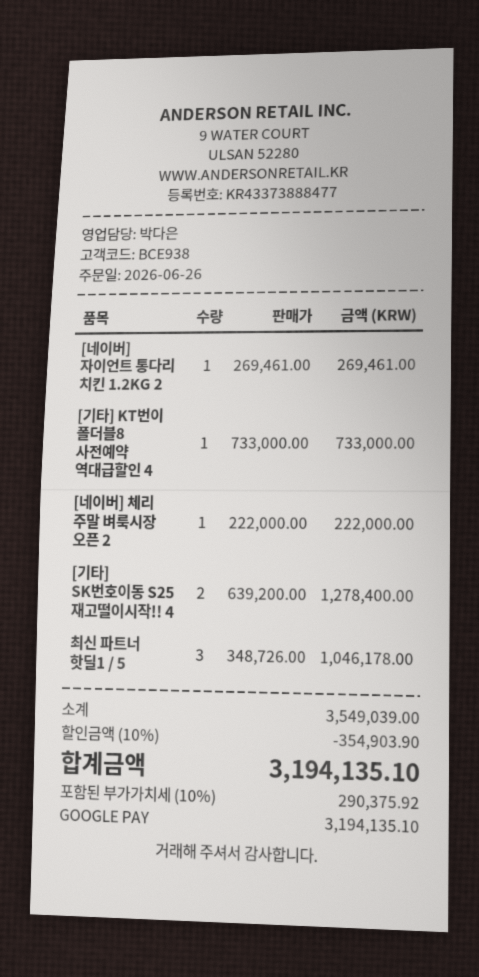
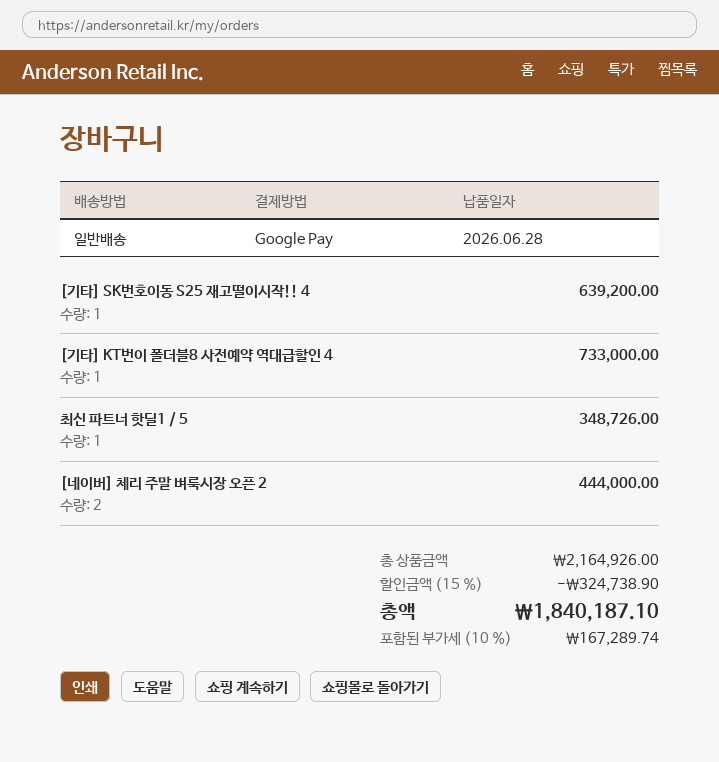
[네이버] 자이언트 통다리 치킨 1.2KG 2: 1 for 269461.00 -> none
[네이버] 체리 주말 벼룩시장 오픈 2: 1 for 222000.00 -> 2 for 444000.00
[기타] SK번호이동 S25 재고떨이시작!! 4: 2 for 1278400.00 -> 1 for 639200.00
최신 파트너 핫딜1 / 5: 3 for 1046178.00 -> 1 for 348726.00
subtotal: 3549039.00 -> 2164926.00
discount: 10% = 354903.90 -> 15% = 324738.90
tax: 10% = 290375.92 -> 10% = 167289.74
total: 3194135.10 -> 1840187.10

